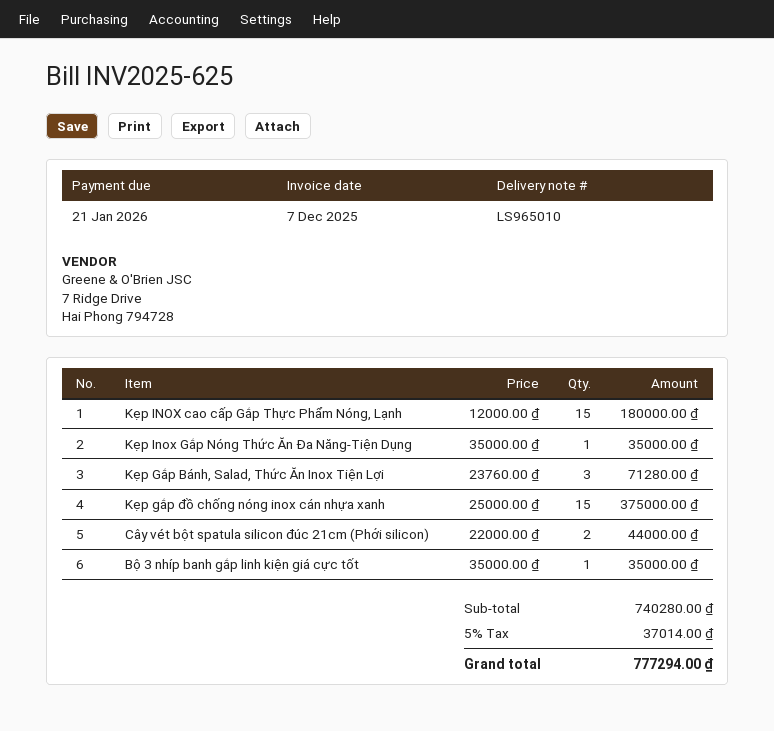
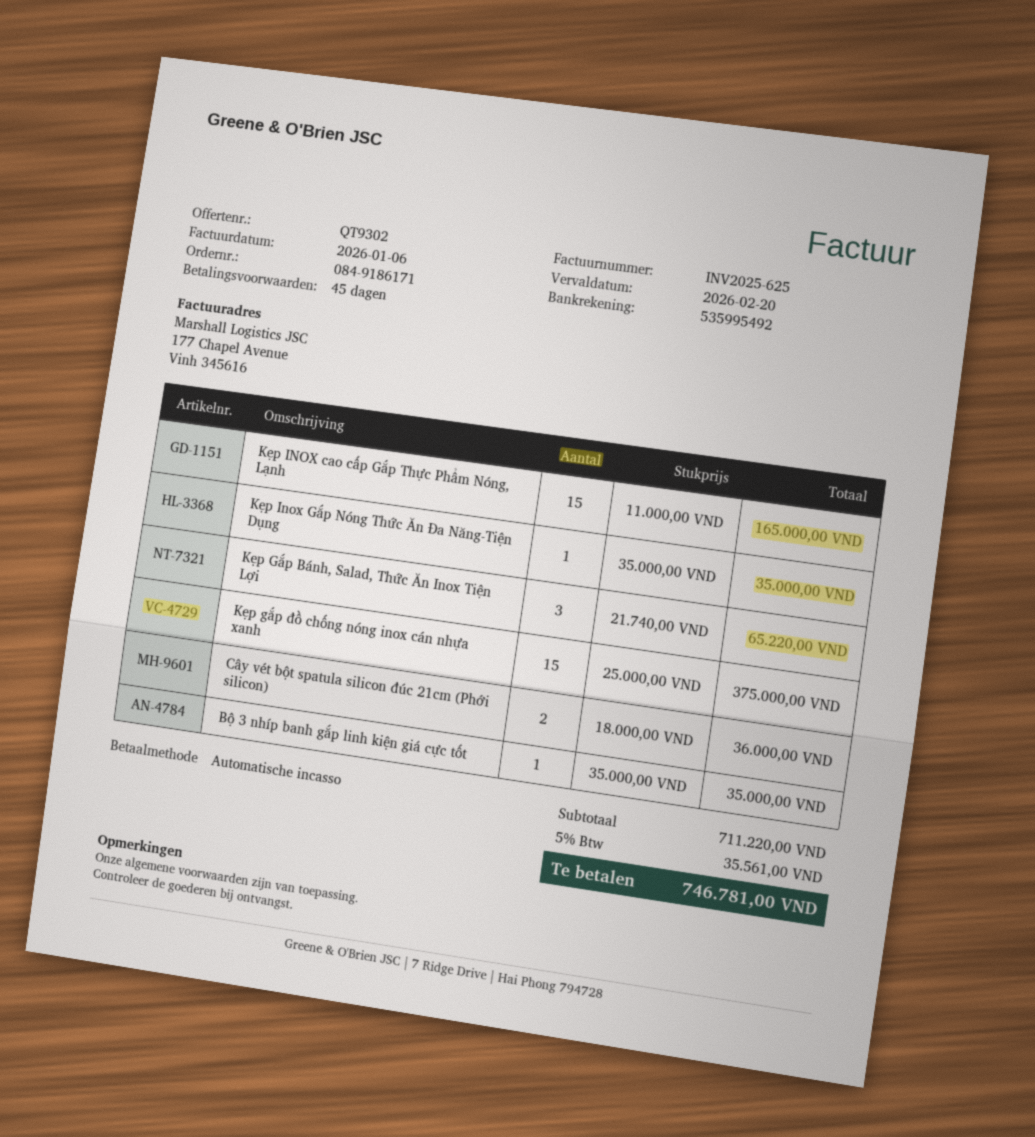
invoice date: 2025-12-07 -> 2026-01-06
due date: 2026-01-21 -> 2026-02-20
Kẹp INOX cao cấp Gắp Thực Phẩm Nóng, Lạnh: 15 x 12000.00 = 180000.00 -> 15 x 11000.00 = 165000.00
Kẹp Gắp Bánh, Salad, Thức Ăn Inox Tiện Lợi: 3 x 23760.00 = 71280.00 -> 3 x 21740.00 = 65220.00
Cây vét bột spatula silicon đúc 21cm (Phới silicon): 2 x 22000.00 = 44000.00 -> 2 x 18000.00 = 36000.00
subtotal: 740280.00 -> 711220.00
tax: 5% = 37014.00 -> 5% = 35561.00
total: 777294.00 -> 746781.00

